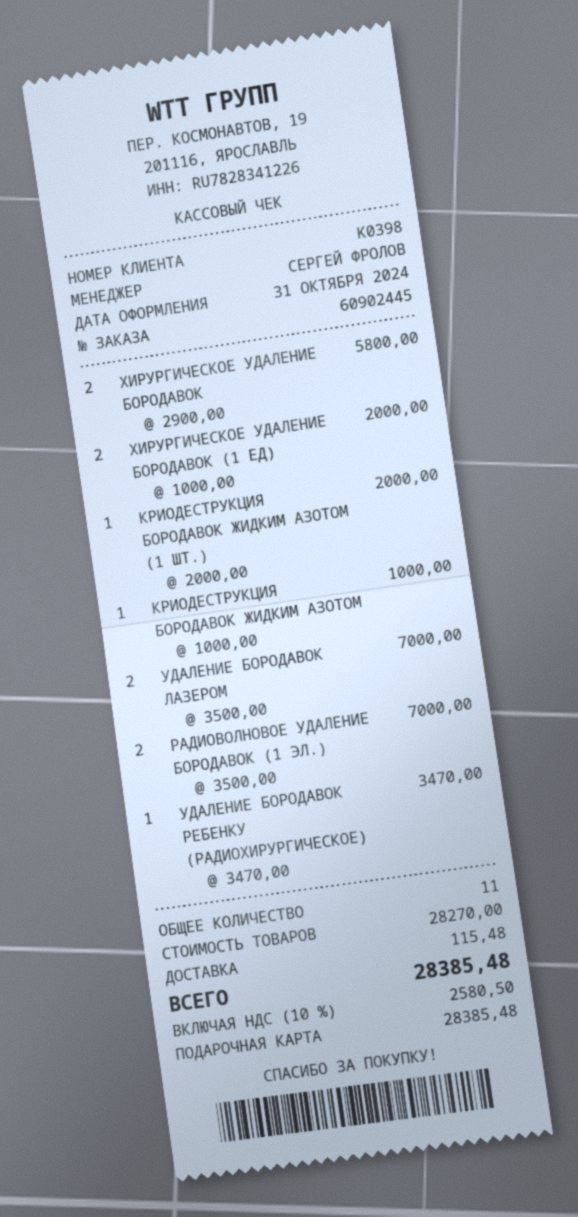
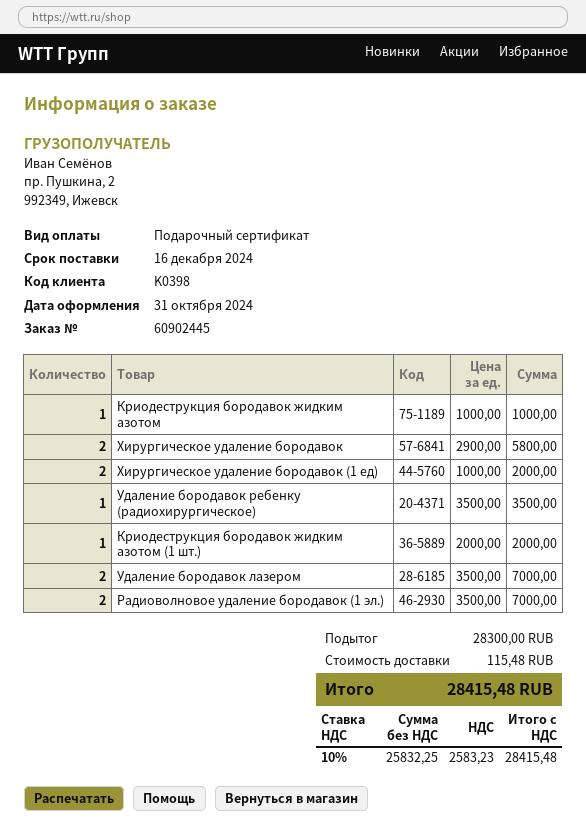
УДАЛЕНИЕ БОРОДАВОК РЕБЕНКУ (РАДИОХИРУРГИЧЕСКОЕ): 1 x 3470.00 = 3470.00 -> 1 x 3500.00 = 3500.00
subtotal: 28270.00 -> 28300.00
tax: 10% = 2580.50 -> 10% = 2583.23
total: 28385.48 -> 28415.48

